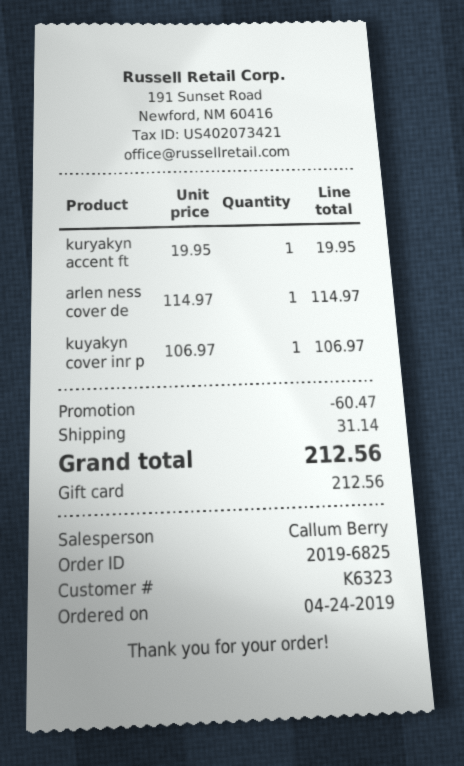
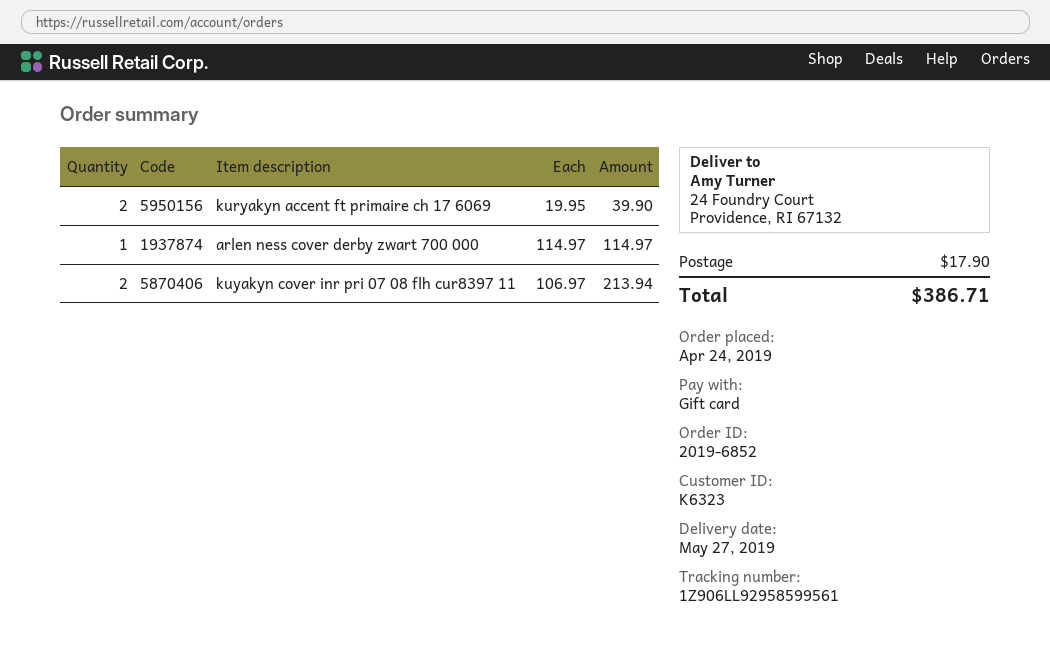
order number: 2019-6825 -> 2019-6852
kuryakyn accent ft: 1 x 19.95 = 19.95 -> 2 x 19.95 = 39.90
kuyakyn cover inr p: 1 x 106.97 = 106.97 -> 2 x 106.97 = 213.94
discount: 60.47 -> none
shipping: 31.14 -> 17.90
total: 212.56 -> 386.71

